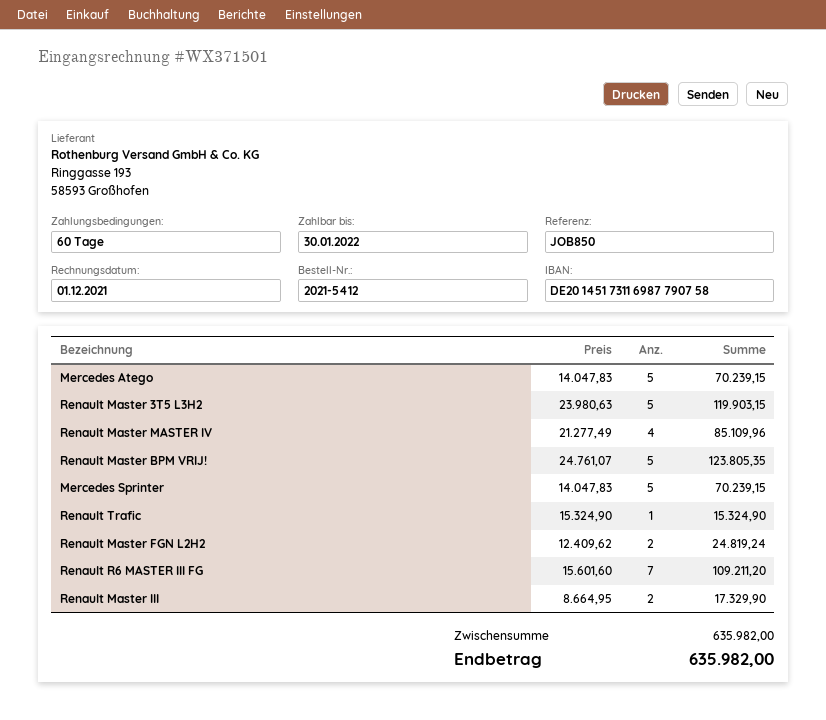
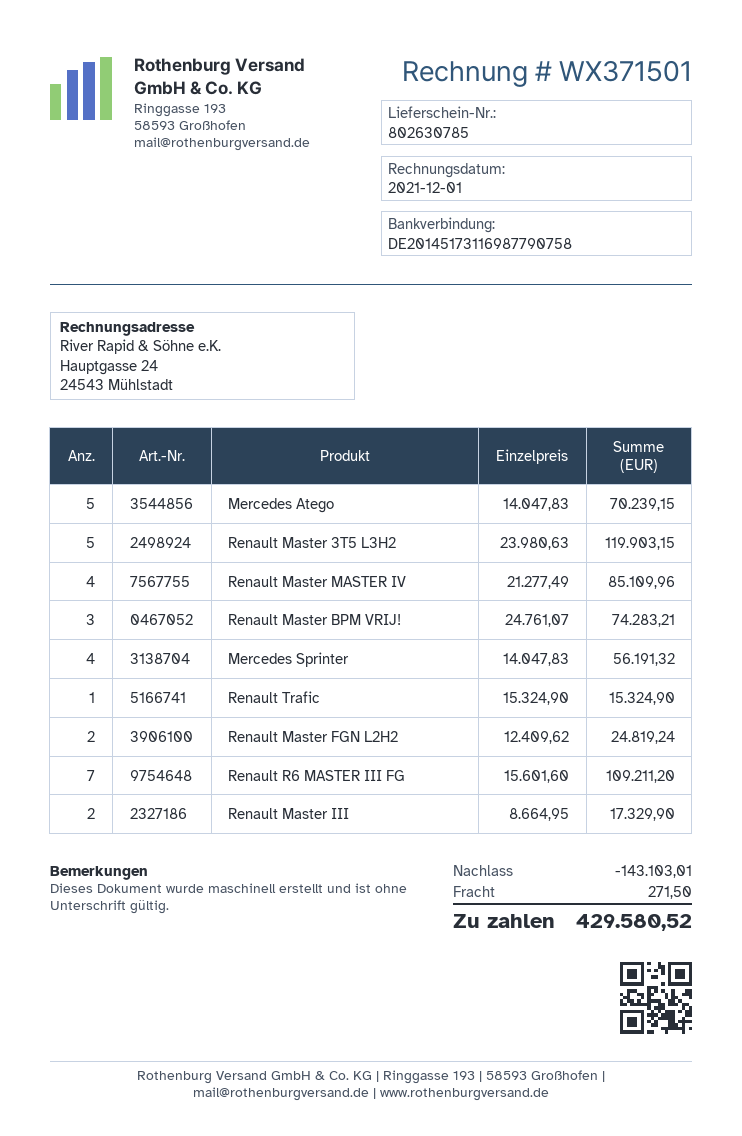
Renault Master BPM VRIJ!: 5 x 24761.07 = 123805.35 -> 3 x 24761.07 = 74283.21
Mercedes Sprinter: 5 x 14047.83 = 70239.15 -> 4 x 14047.83 = 56191.32
discount: none -> 143103.01
shipping: none -> 271.50
total: 635982.00 -> 429580.52

